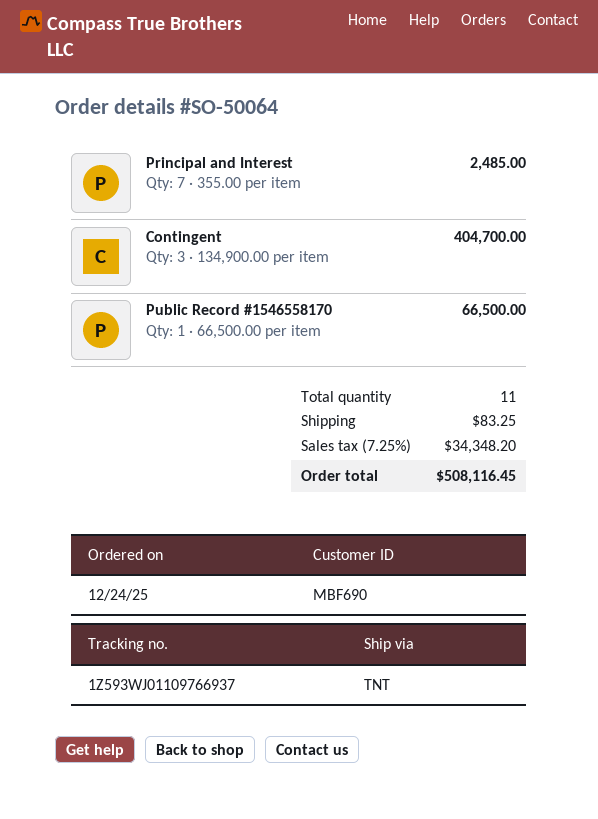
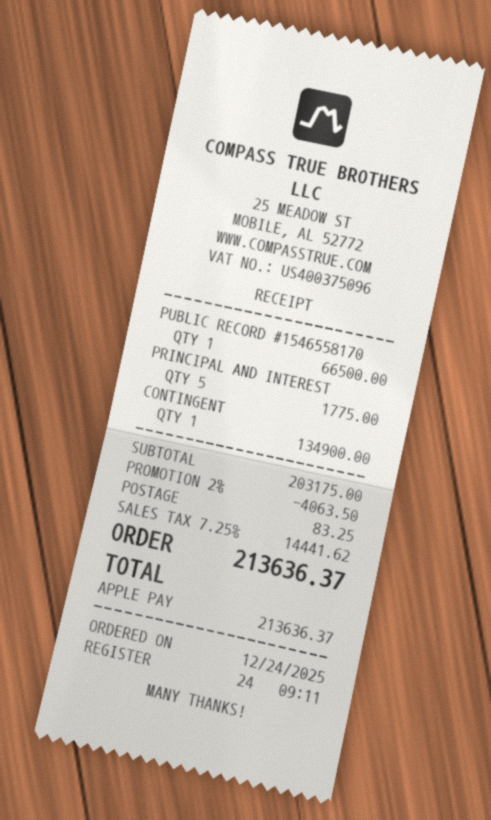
Principal and Interest: 7 for 2485.00 -> 5 for 1775.00
Contingent: 3 for 404700.00 -> 1 for 134900.00
discount: none -> 2% = 4063.50
tax: 7.25% = 34348.20 -> 7.25% = 14441.62
total: 508116.45 -> 213636.37

